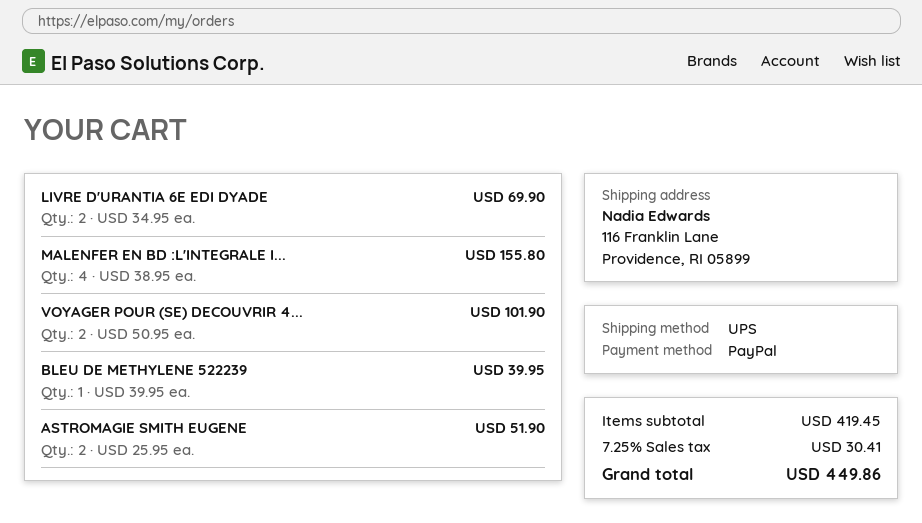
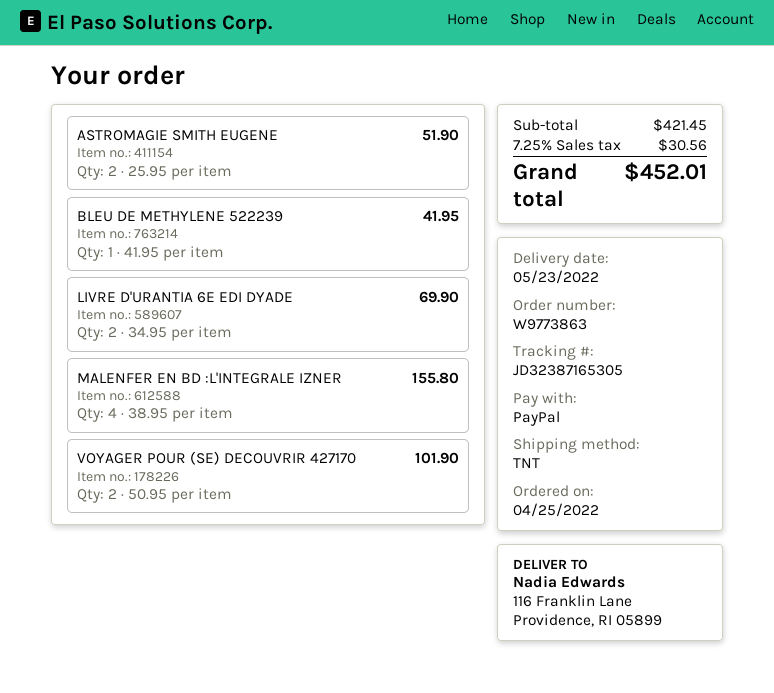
shipping method: UPS -> TNT
BLEU DE METHYLENE 522239: 1 x 39.95 = 39.95 -> 1 x 41.95 = 41.95
subtotal: 419.45 -> 421.45
tax: 7.25% = 30.41 -> 7.25% = 30.56
total: 449.86 -> 452.01

